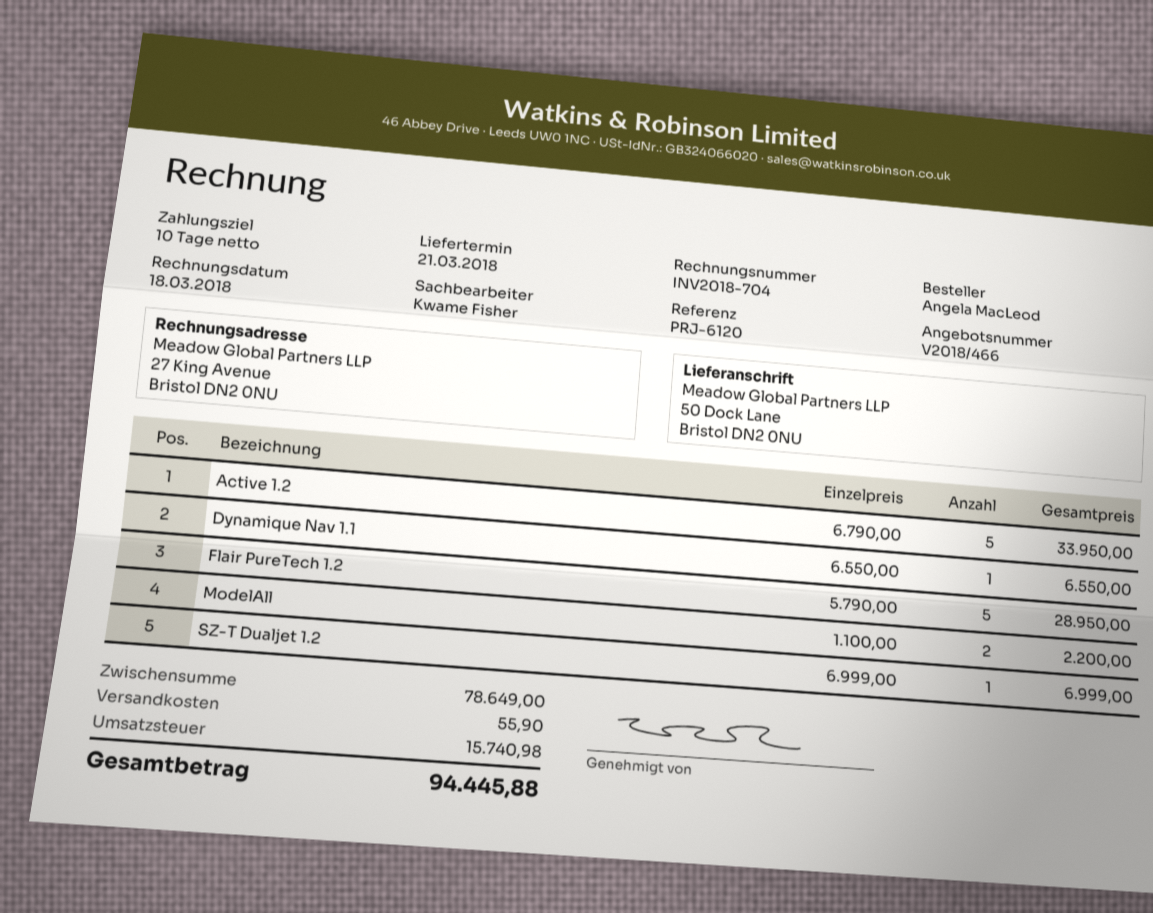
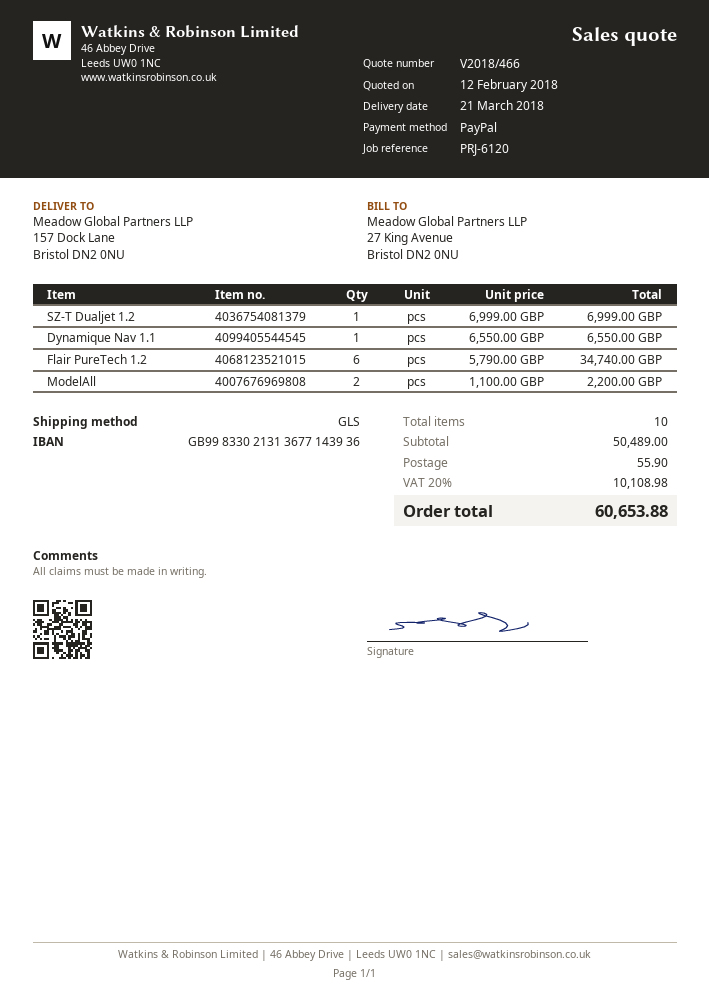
ship to: 50 Dock Lane, Bristol DN2 0NU -> 157 Dock Lane, Bristol DN2 0NU
Active 1.2: 5 x 6790.00 = 33950.00 -> none
Flair PureTech 1.2: 5 x 5790.00 = 28950.00 -> 6 x 5790.00 = 34740.00
subtotal: 78649.00 -> 50489.00
tax: 15740.98 -> 10108.98
total: 94445.88 -> 60653.88

